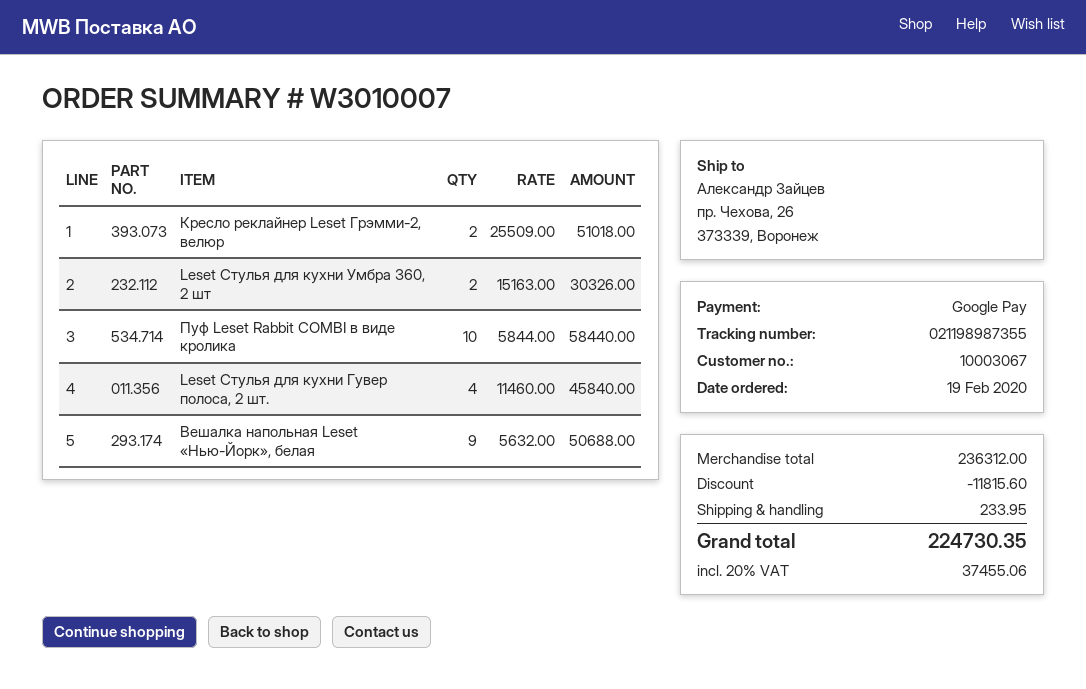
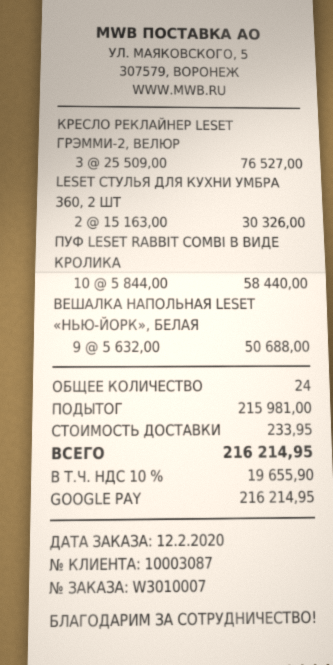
order date: 2020-02-19 -> 2020-02-12
customer number: 10003067 -> 10003087
Кресло реклайнер Leset Грэмми-2, велюр: 2 x 25509.00 = 51018.00 -> 3 x 25509.00 = 76527.00
Leset Стулья для кухни Гувер полоса, 2 шт.: 4 x 11460.00 = 45840.00 -> none
subtotal: 236312.00 -> 215981.00
discount: 11815.60 -> none
tax: 20% = 37455.06 -> 10% = 19655.90
total: 224730.35 -> 216214.95

